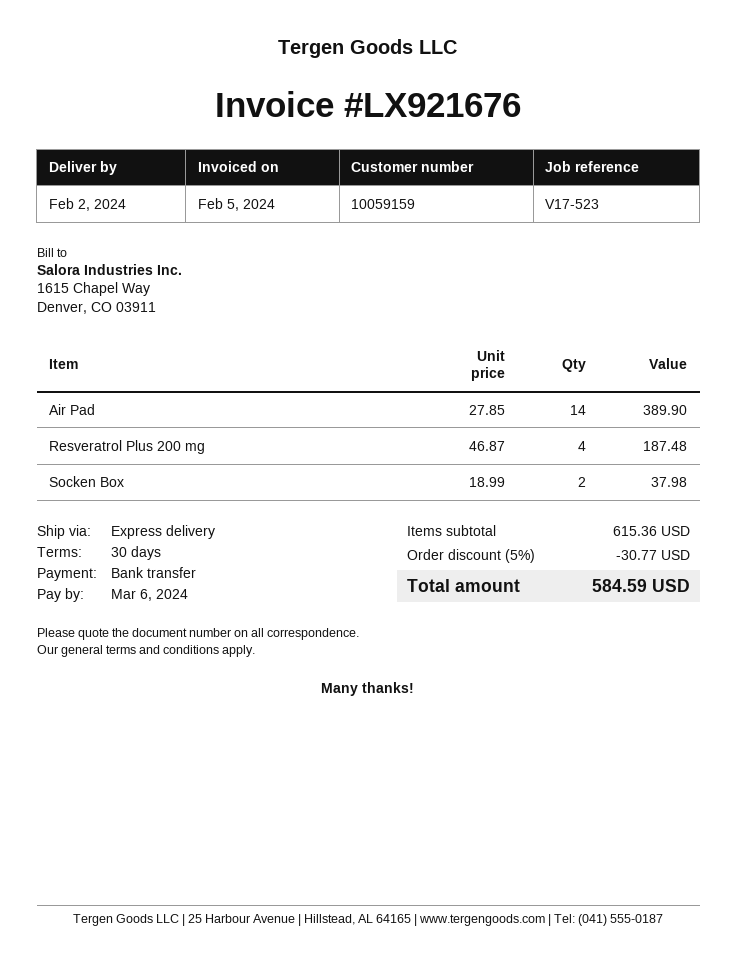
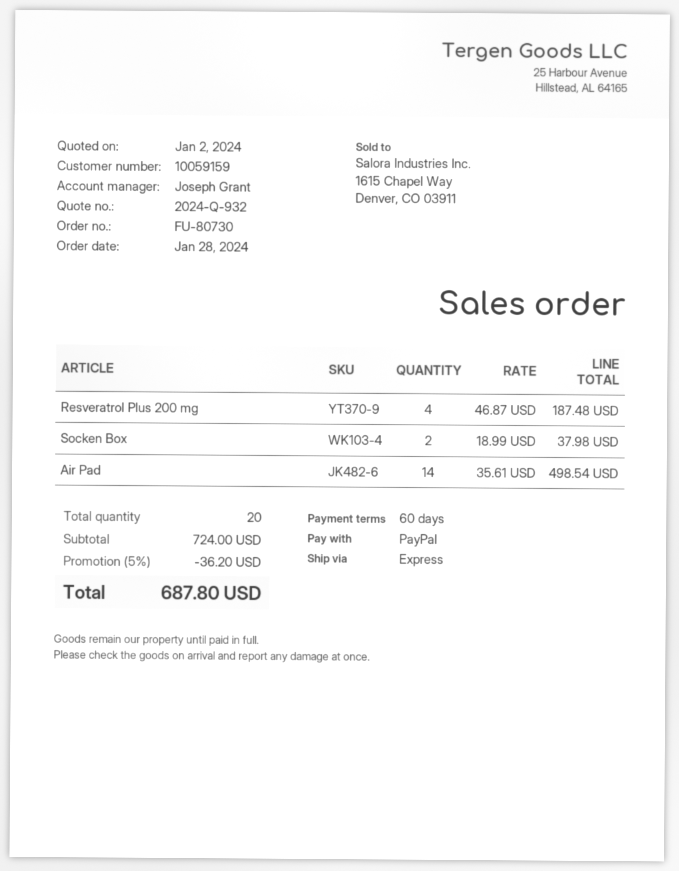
payment terms: 30 days -> 60 days
payment method: bank transfer -> PayPal
Air Pad: 14 x 27.85 = 389.90 -> 14 x 35.61 = 498.54
subtotal: 615.36 -> 724.00
discount: 5% = 30.77 -> 5% = 36.20
total: 584.59 -> 687.80

